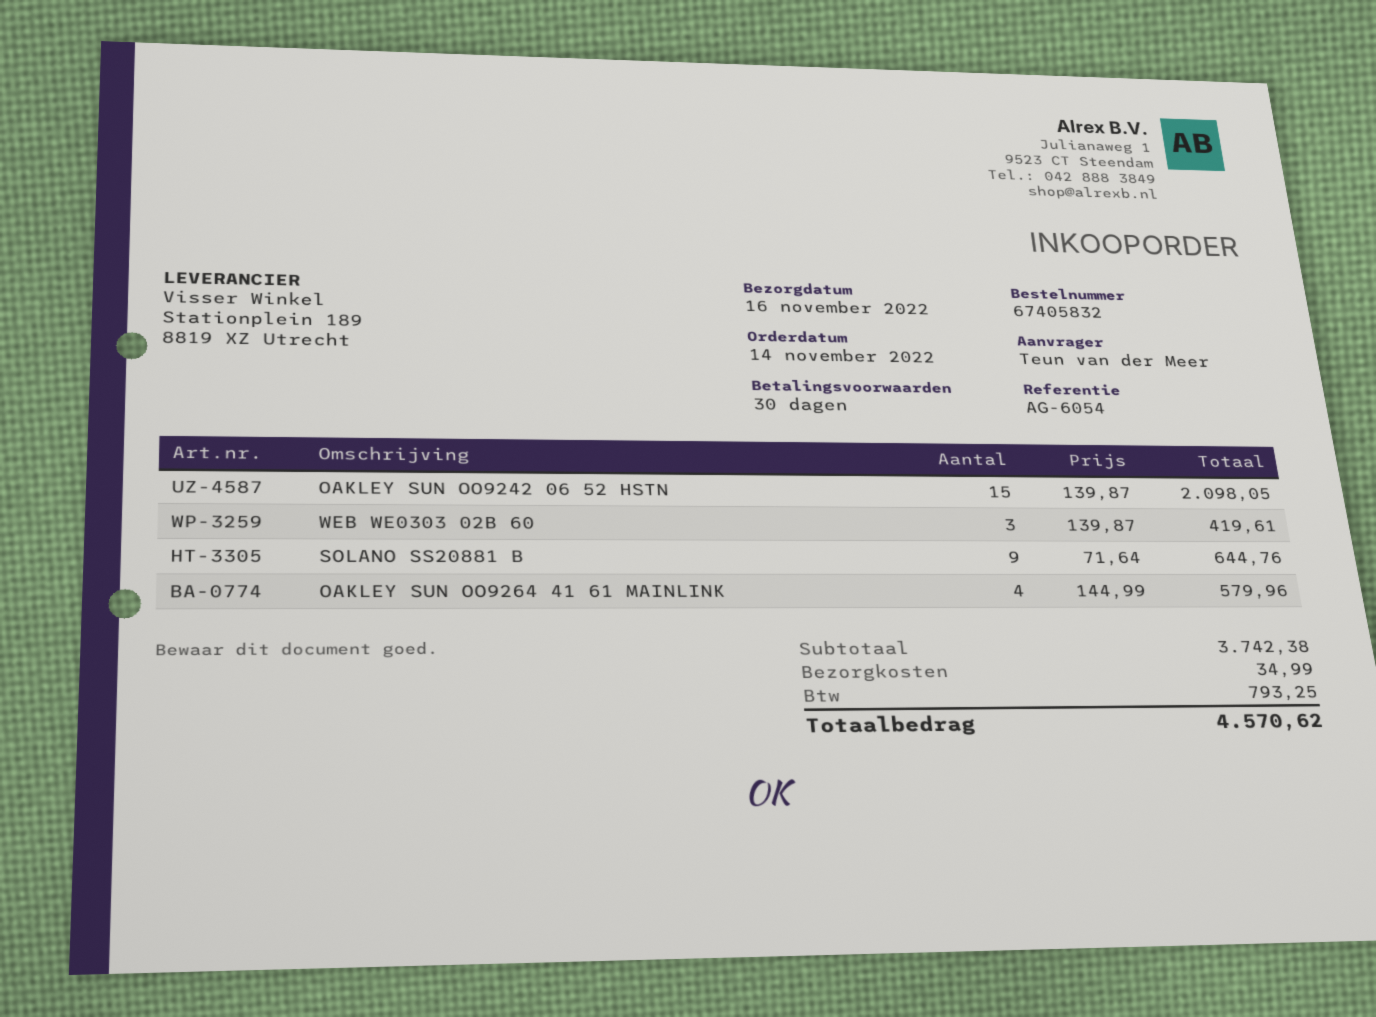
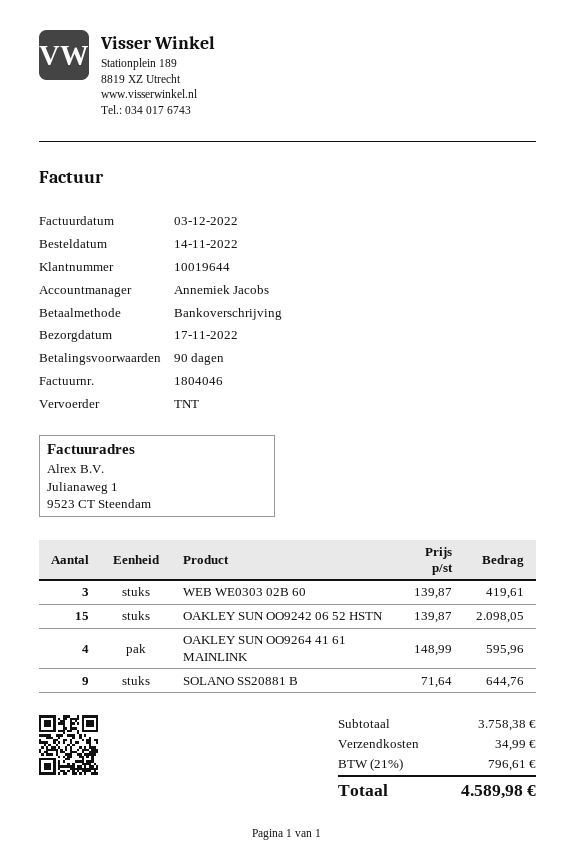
delivery date: 2022-11-16 -> 2022-11-17
payment terms: 30 days -> 90 days
OAKLEY SUN OO9264 41 61 MAINLINK: 4 x 144.99 = 579.96 -> 4 x 148.99 = 595.96
subtotal: 3742.38 -> 3758.38
tax: 793.25 -> 796.61
total: 4570.62 -> 4589.98

